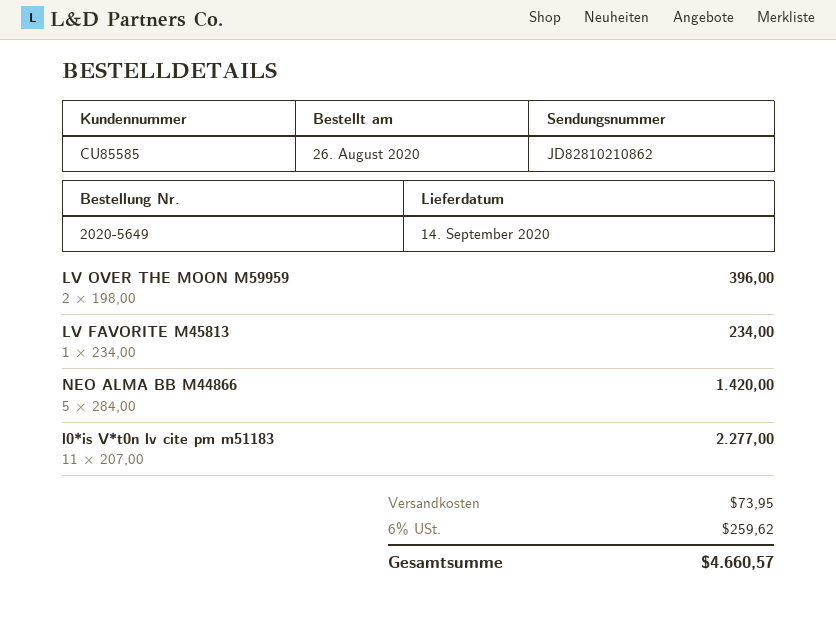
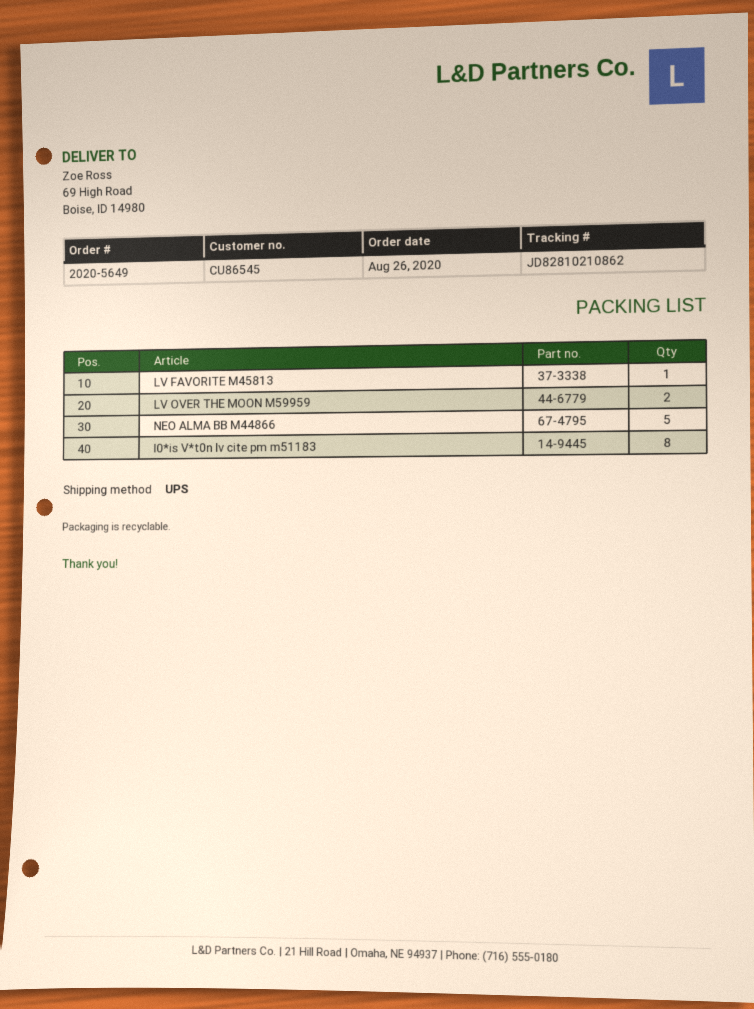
customer number: CU85585 -> CU86545
l0*is V*t0n lv cite pm m51183: 11 -> 8

